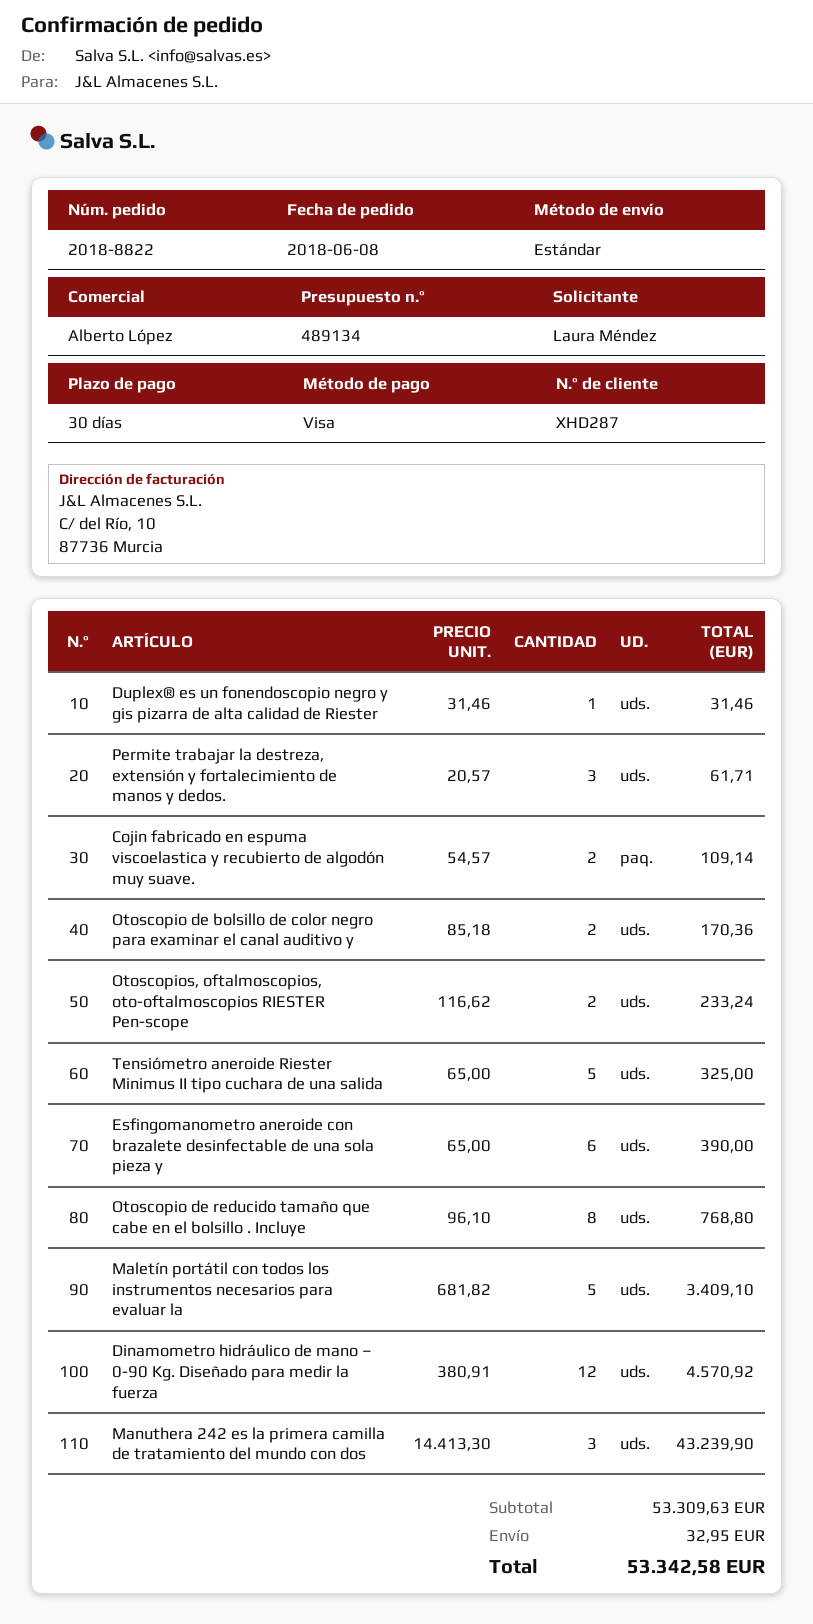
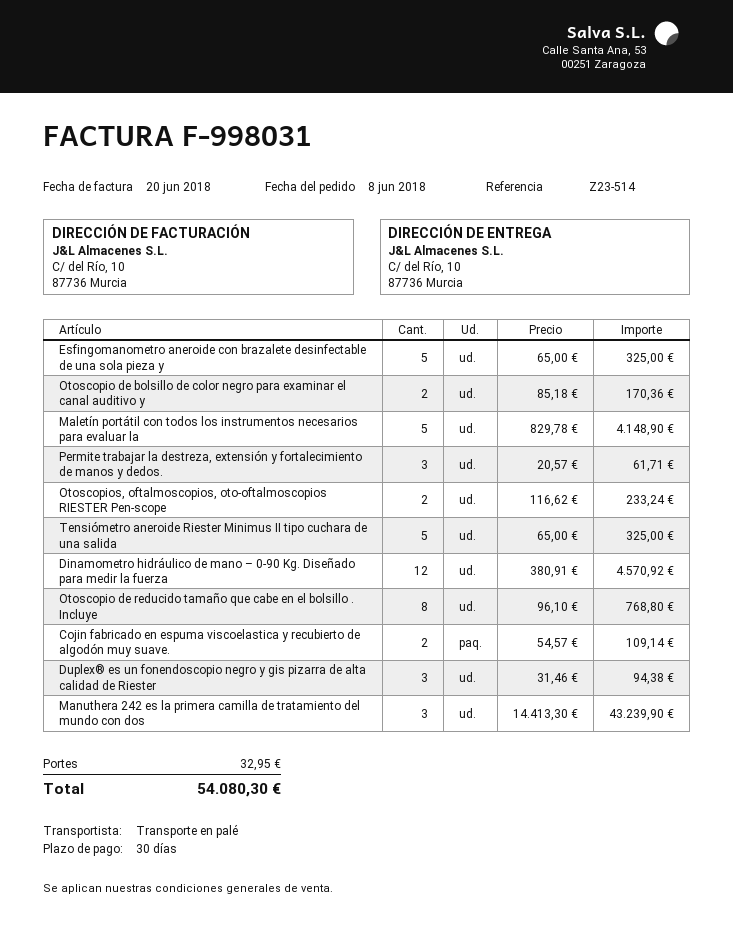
shipping method: standard -> pallet freight
Duplex® es un fonendoscopio negro y gis pizarra de alta calidad de Riester: 1 x 31.46 = 31.46 -> 3 x 31.46 = 94.38
Esfingomanometro aneroide con brazalete desinfectable de una sola pieza y: 6 x 65.00 = 390.00 -> 5 x 65.00 = 325.00
Maletín portátil con todos los instrumentos necesarios para evaluar la: 5 x 681.82 = 3409.10 -> 5 x 829.78 = 4148.90
total: 53342.58 -> 54080.30

